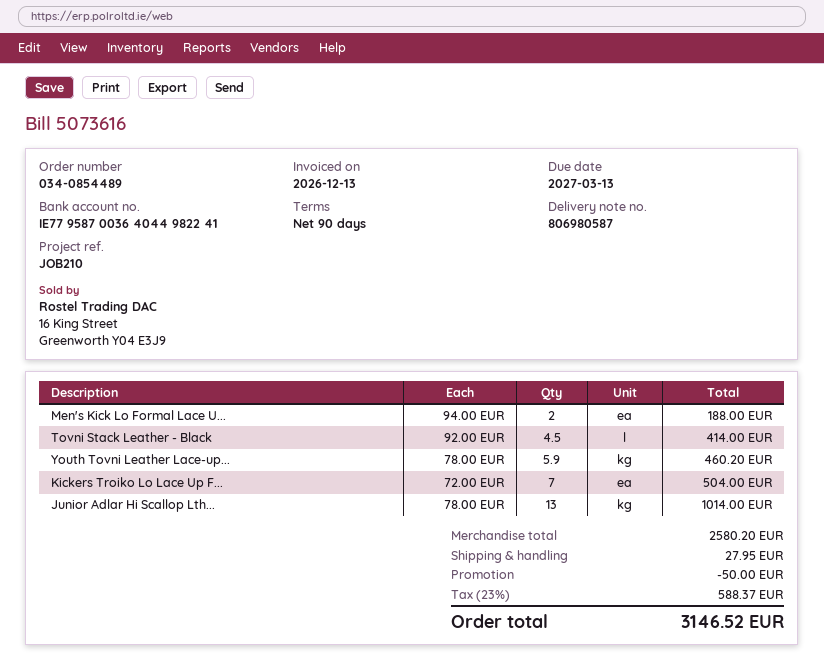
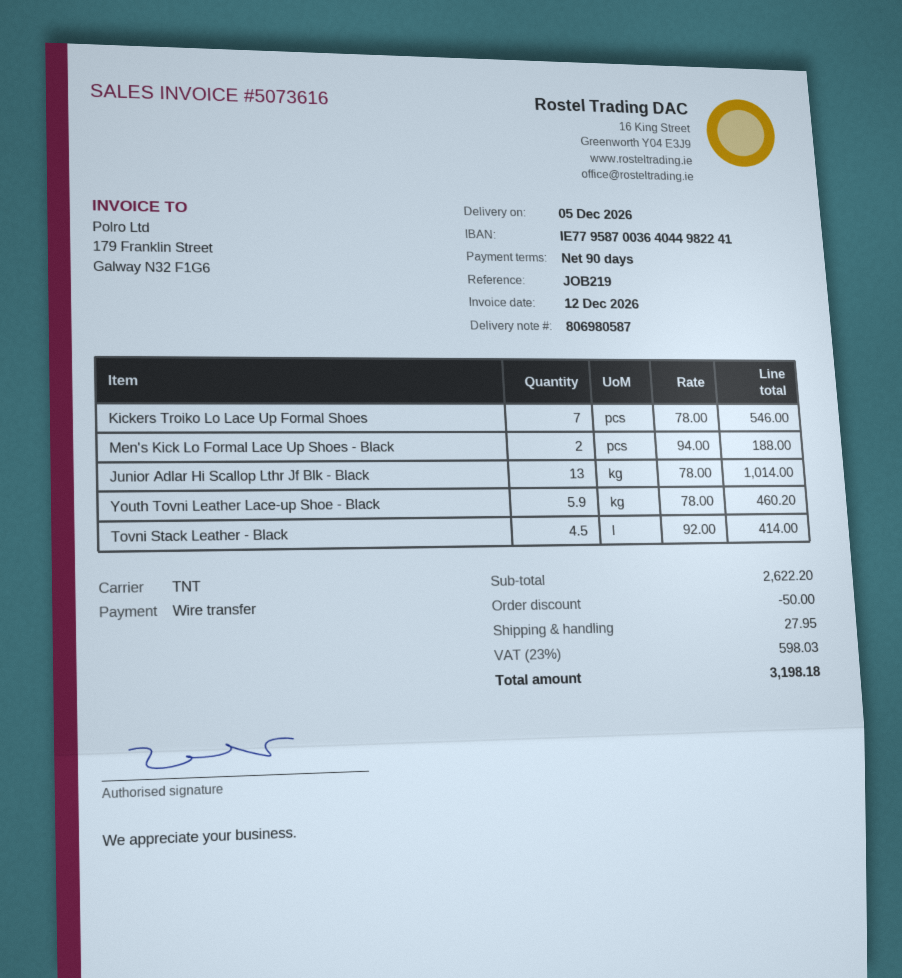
invoice date: 2026-12-13 -> 2026-12-12
reference: JOB210 -> JOB219
Kickers Troiko Lo Lace Up F...: 7 x 72.00 = 504.00 -> 7 x 78.00 = 546.00
subtotal: 2580.20 -> 2622.20
tax: 23% = 588.37 -> 23% = 598.03
total: 3146.52 -> 3198.18

